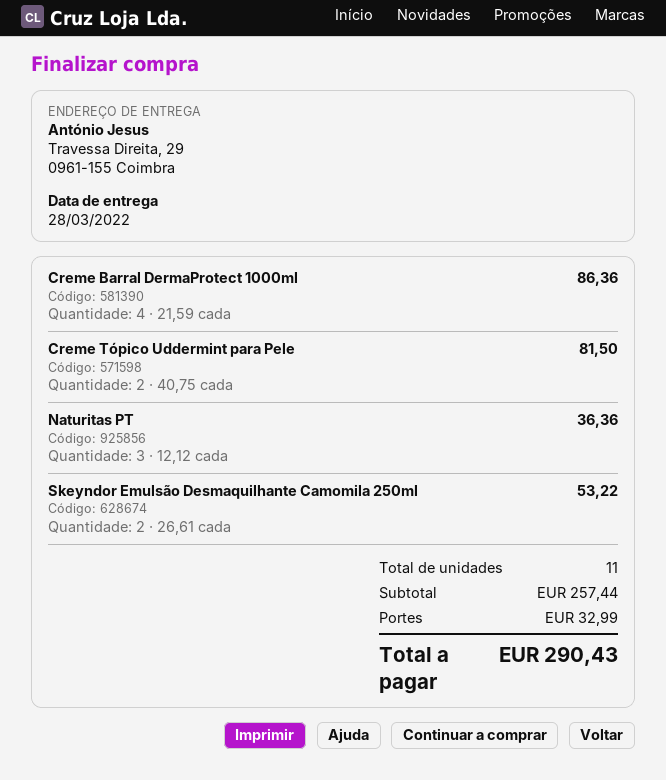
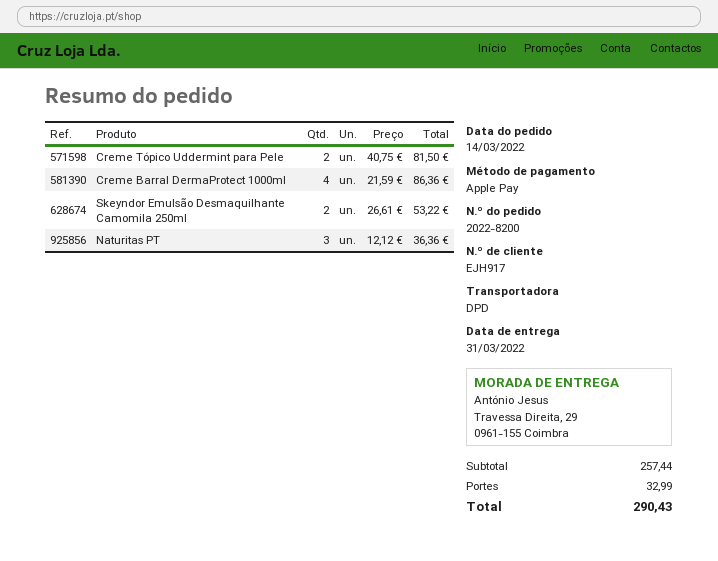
delivery date: 2022-03-28 -> 2022-03-31

